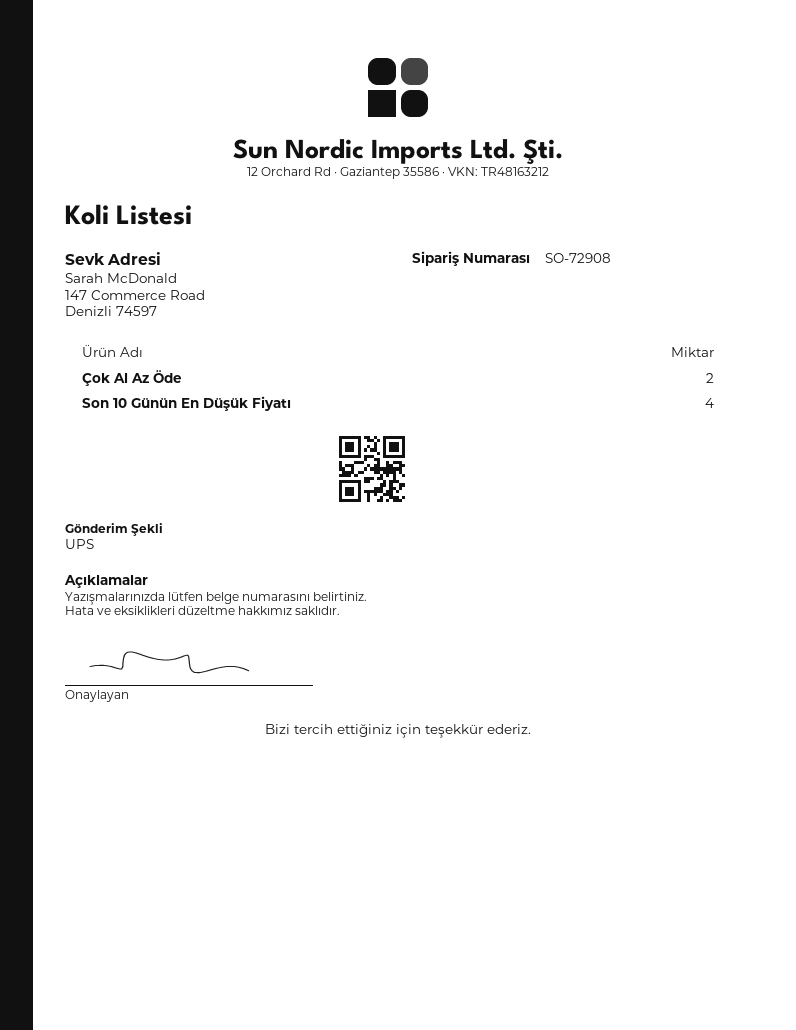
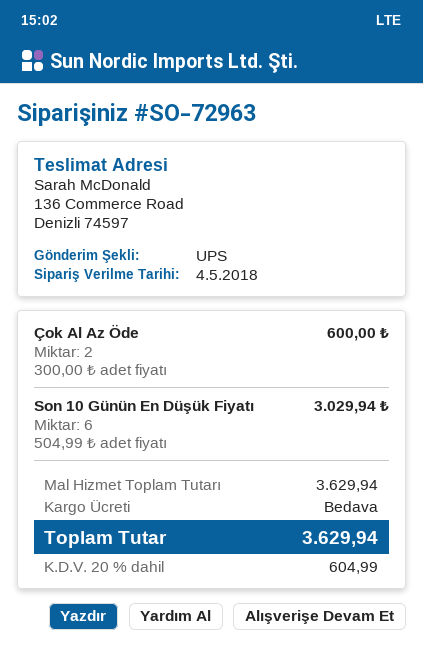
order number: SO-72908 -> SO-72963
ship to: 147 Commerce Road, Denizli 74597 -> 136 Commerce Road, Denizli 74597
Son 10 Günün En Düşük Fiyatı: 4 -> 6

